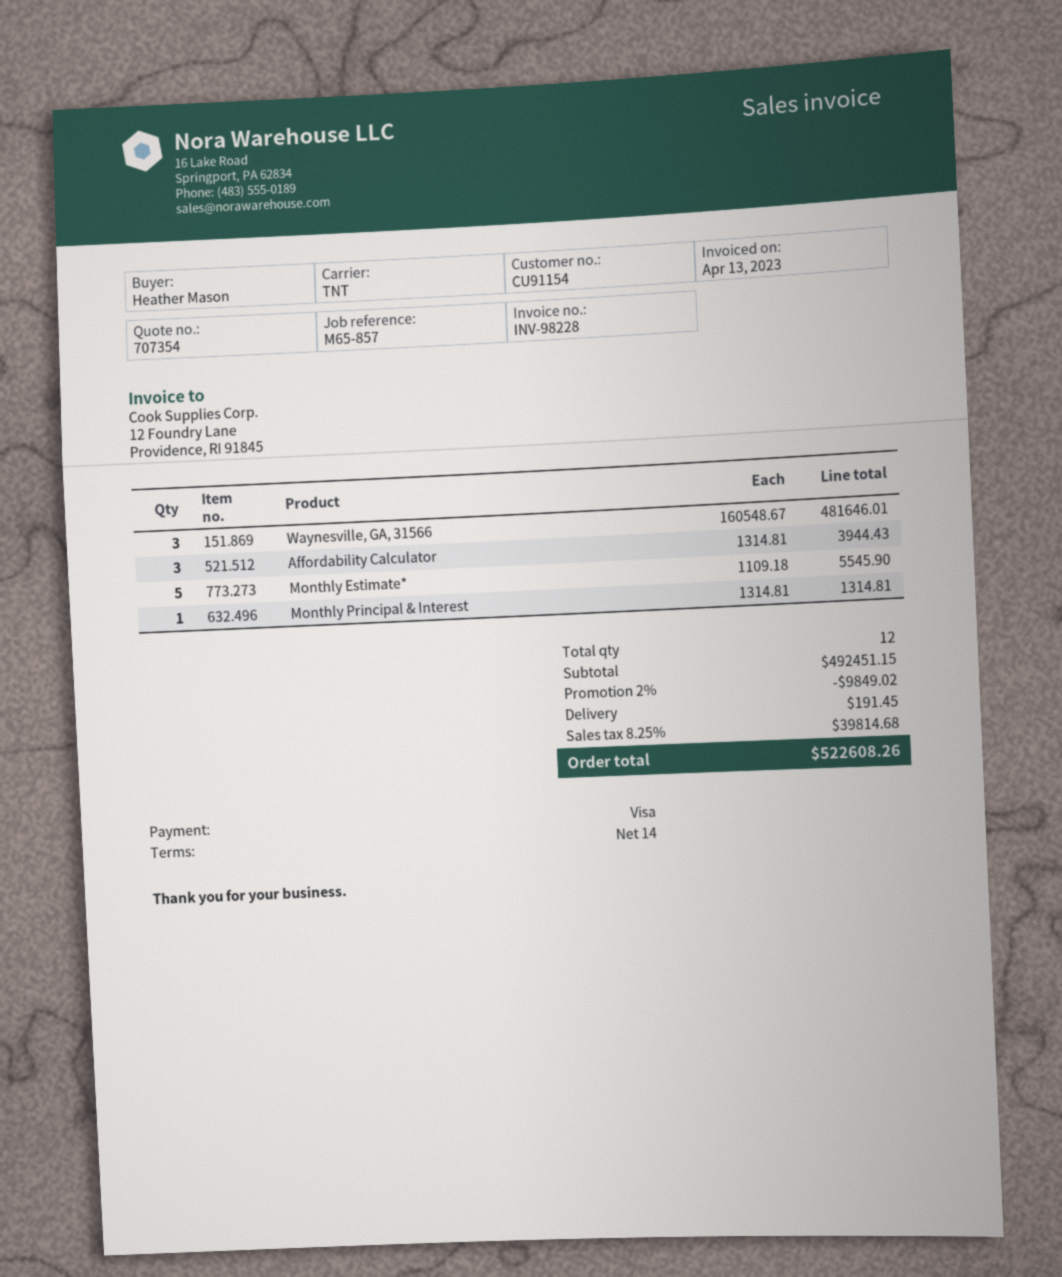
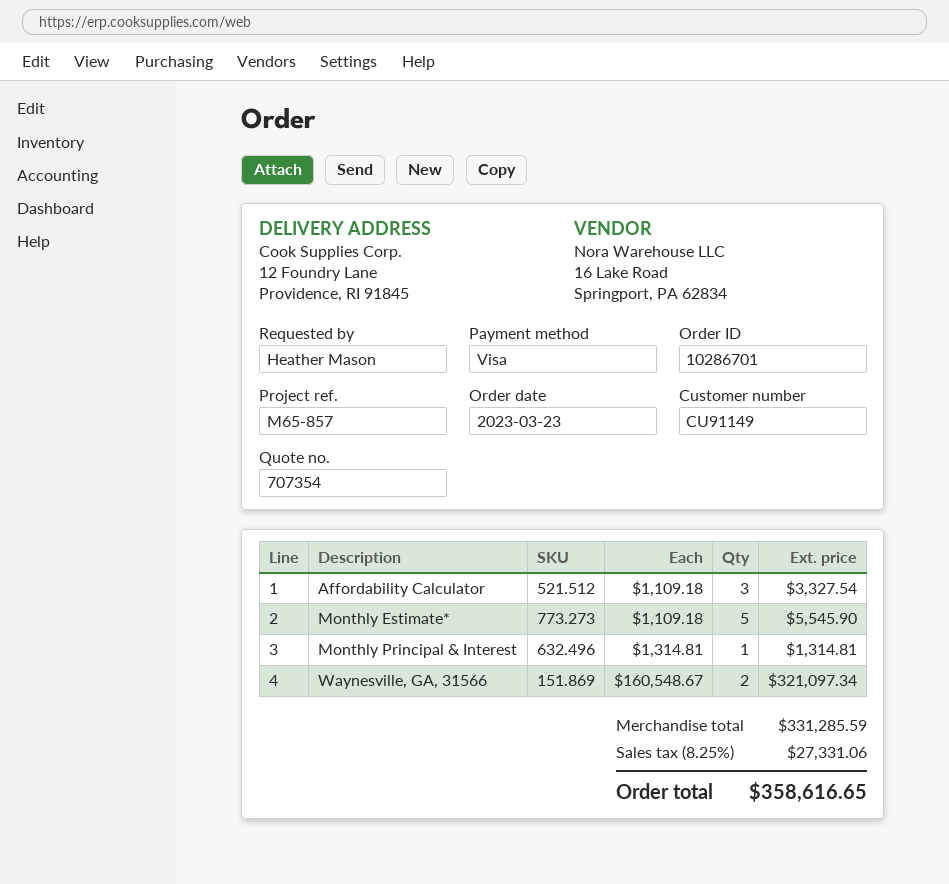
customer number: CU91154 -> CU91149
Waynesville, GA, 31566: 3 x 160548.67 = 481646.01 -> 2 x 160548.67 = 321097.34
Affordability Calculator: 3 x 1314.81 = 3944.43 -> 3 x 1109.18 = 3327.54
subtotal: 492451.15 -> 331285.59
discount: 2% = 9849.02 -> none
shipping: 191.45 -> none
tax: 8.25% = 39814.68 -> 8.25% = 27331.06
total: 522608.26 -> 358616.65

